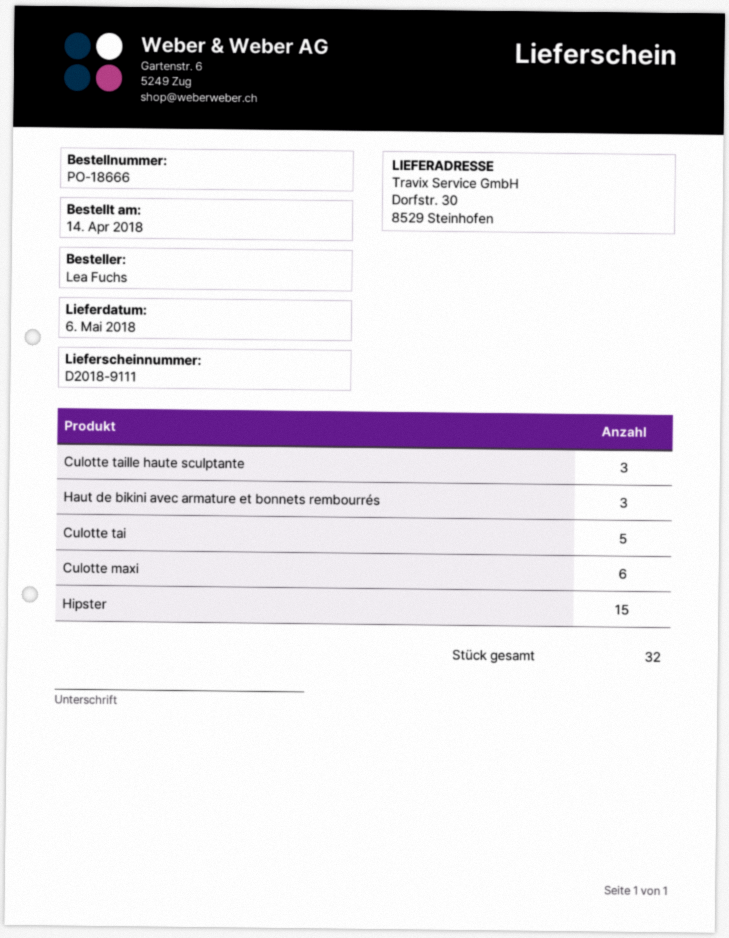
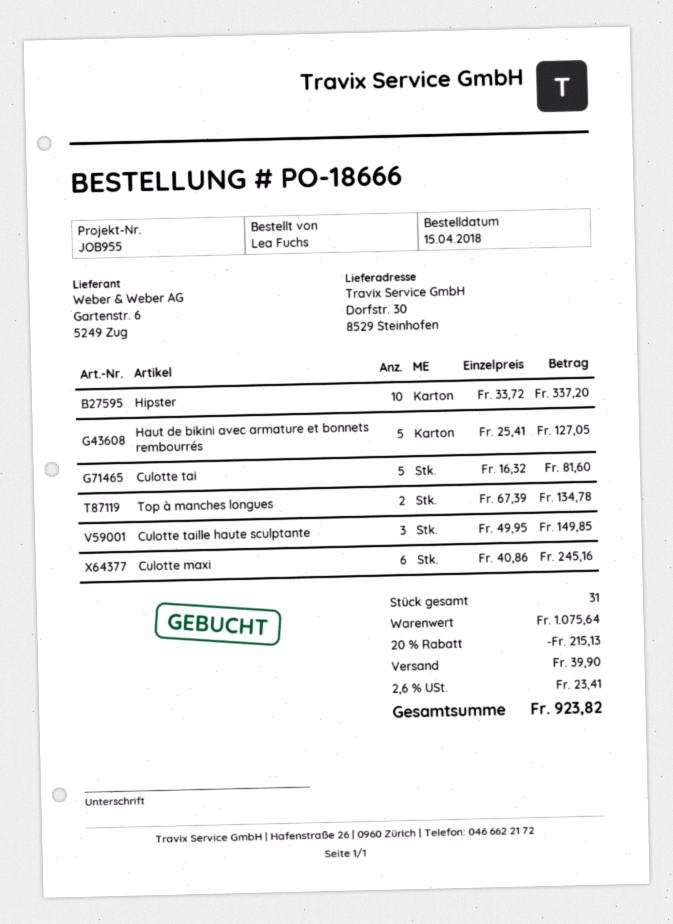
order date: 2018-04-14 -> 2018-04-15
Haut de bikini avec armature et bonnets rembourrés: 3 -> 5
Hipster: 15 -> 10
Top à manches longues: none -> 2
total quantity: 32 -> 31

